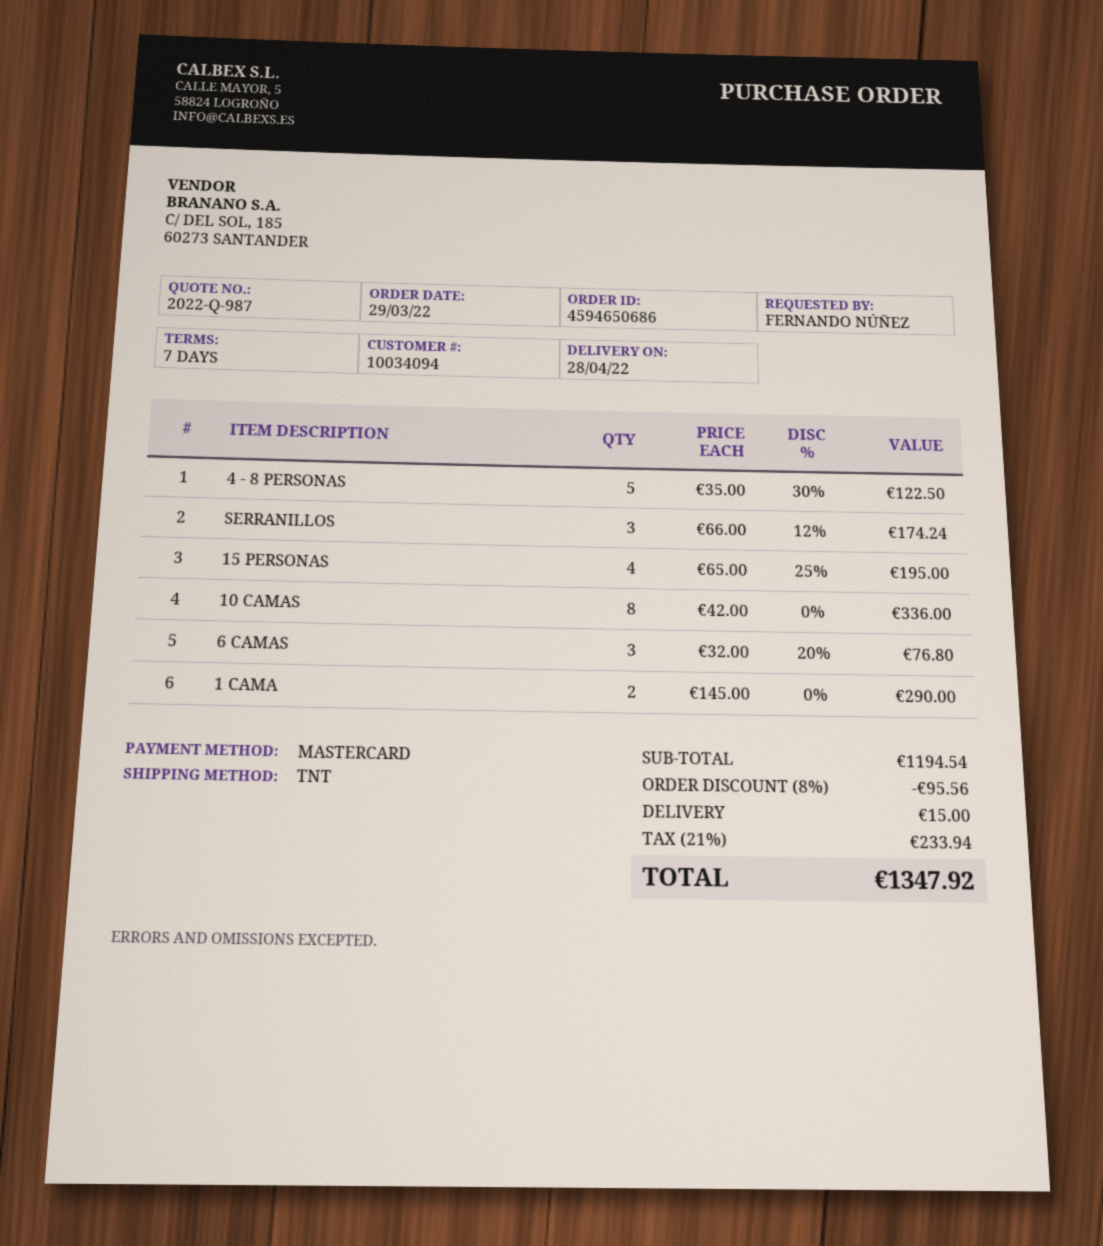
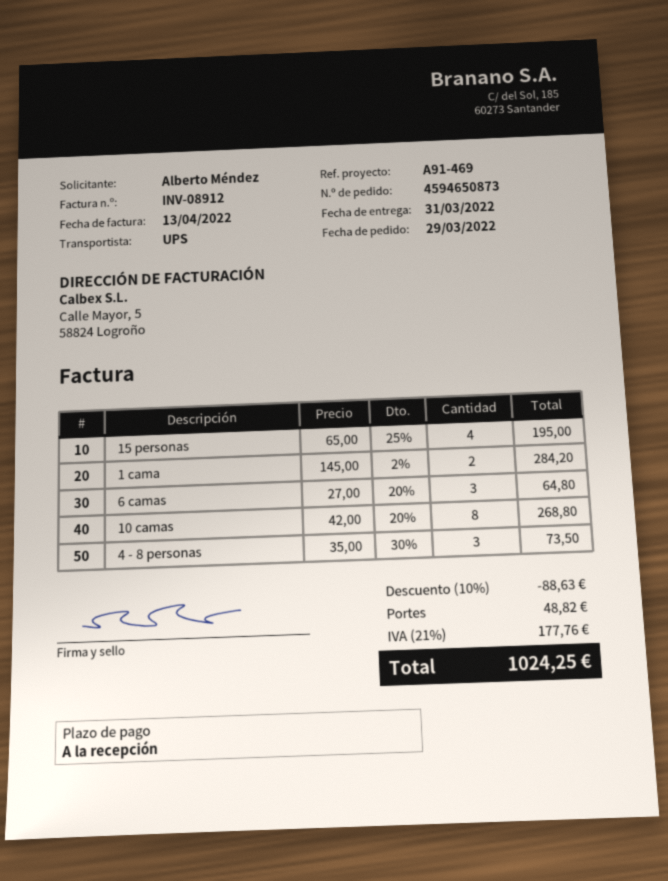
order number: 4594650686 -> 4594650873
delivery date: 2022-04-28 -> 2022-03-31
payment terms: 7 days -> on receipt
ordered by: FERNANDO NÚÑEZ -> Alberto Méndez
shipping method: TNT -> UPS
4 - 8 PERSONAS: 5 x 35.00 - 30% = 122.50 -> 3 x 35.00 - 30% = 73.50
SERRANILLOS: 3 x 66.00 - 12% = 174.24 -> none
10 CAMAS: 8 x 42.00 = 336.00 -> 8 x 42.00 - 20% = 268.80
6 CAMAS: 3 x 32.00 - 20% = 76.80 -> 3 x 27.00 - 20% = 64.80
1 CAMA: 2 x 145.00 = 290.00 -> 2 x 145.00 - 2% = 284.20
discount: 8% = 95.56 -> 10% = 88.63
shipping: 15.00 -> 48.82
tax: 21% = 233.94 -> 21% = 177.76
total: 1347.92 -> 1024.25

